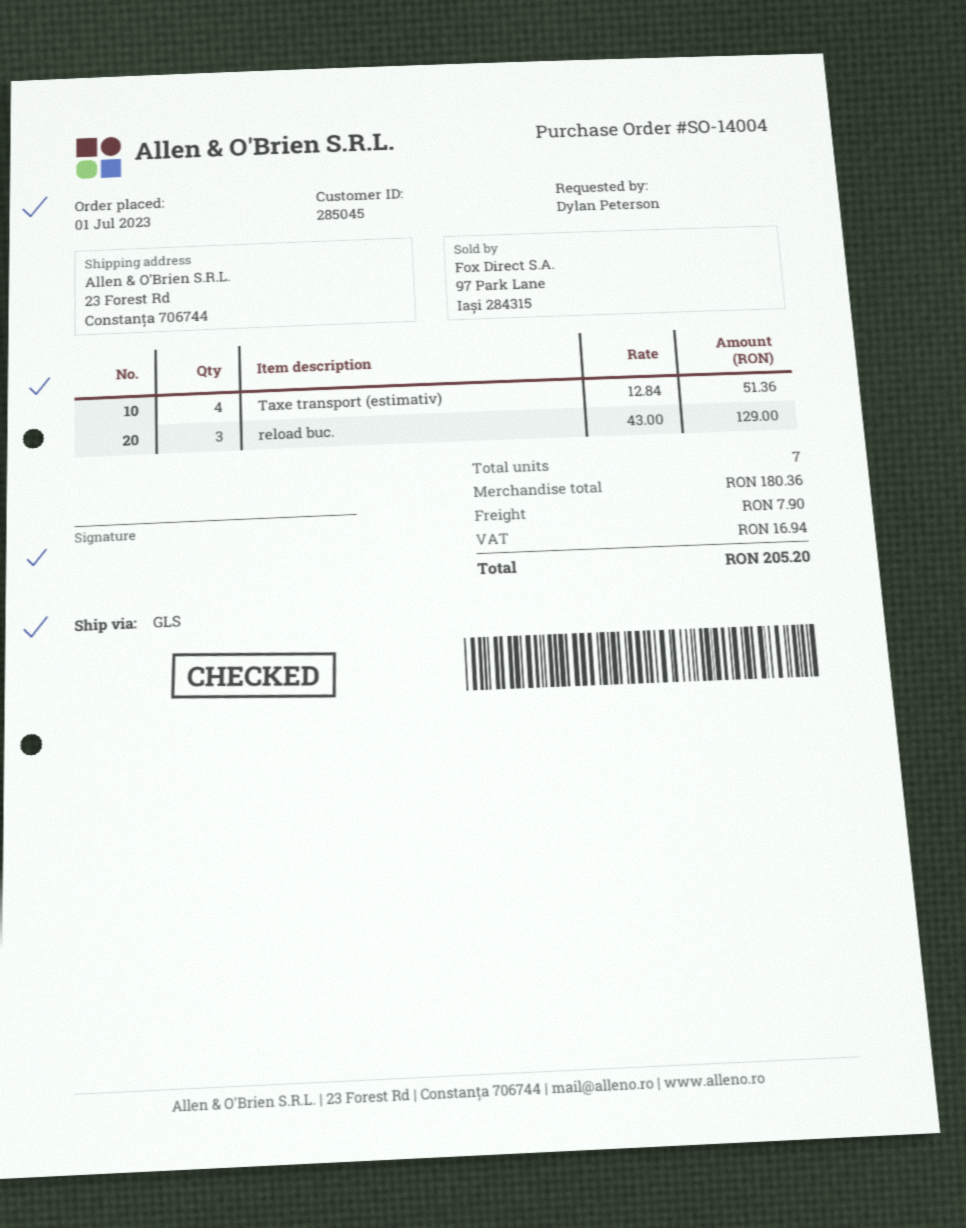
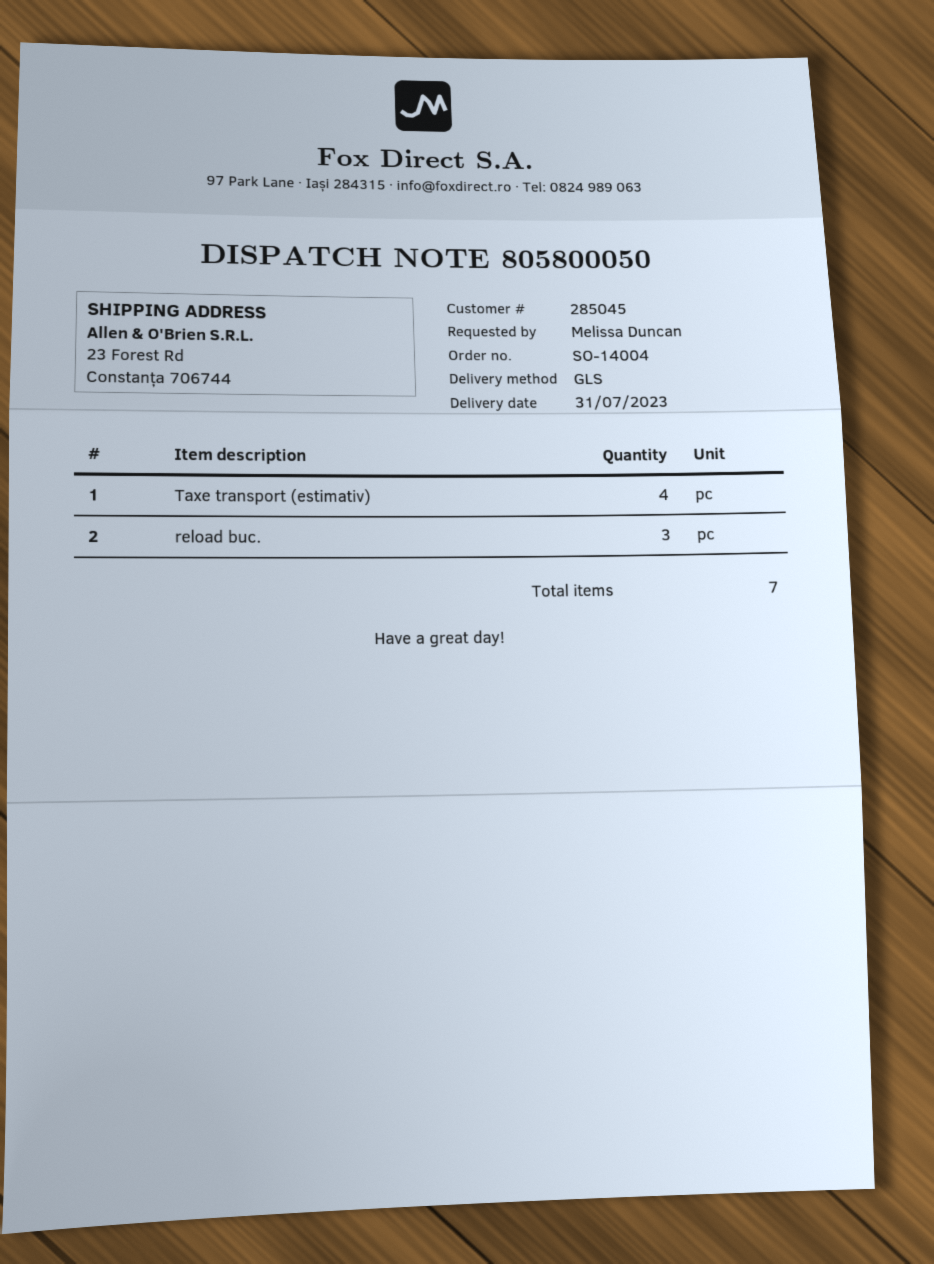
ordered by: Dylan Peterson -> Melissa Duncan

